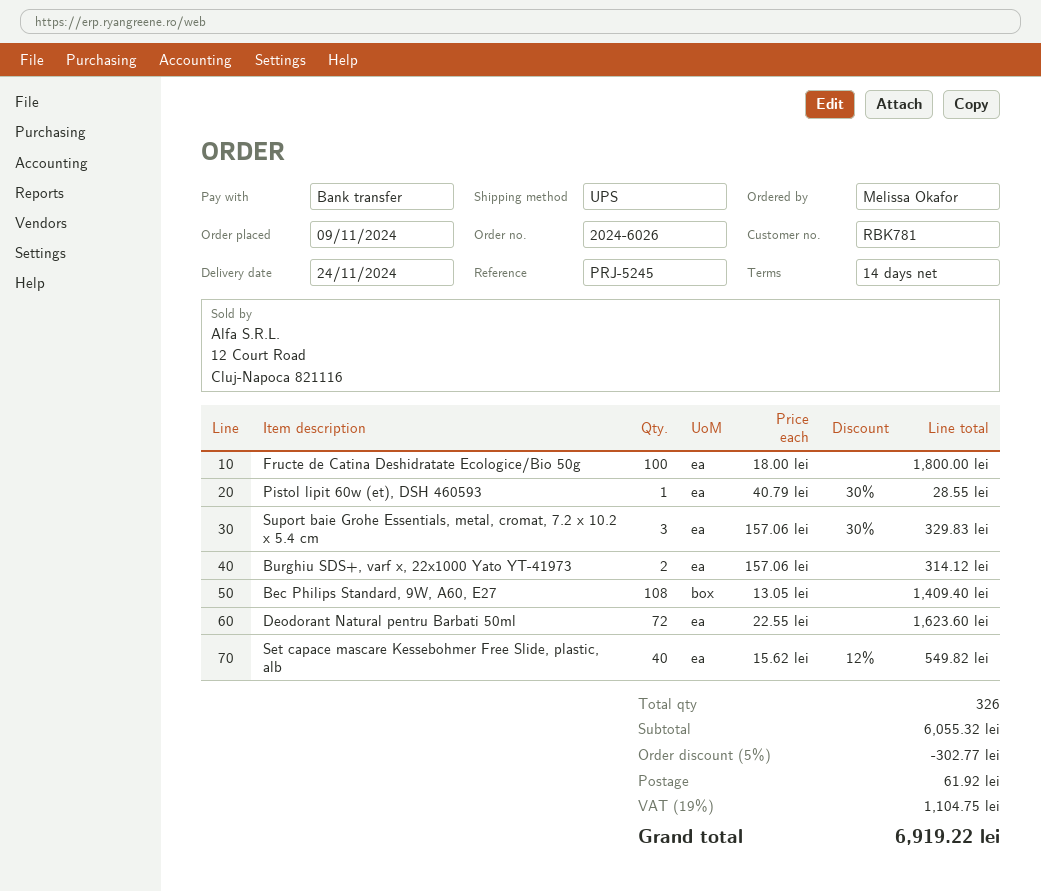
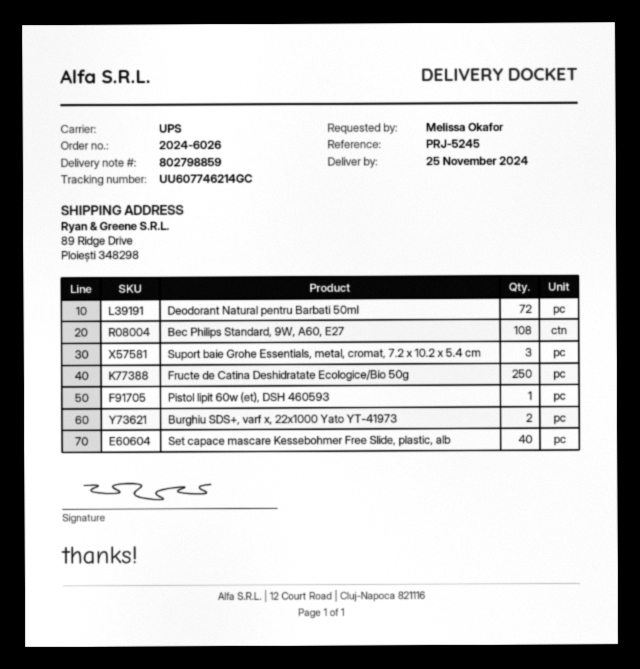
delivery date: 2024-11-24 -> 2024-11-25
Fructe de Catina Deshidratate Ecologice/Bio 50g: 100 -> 250

